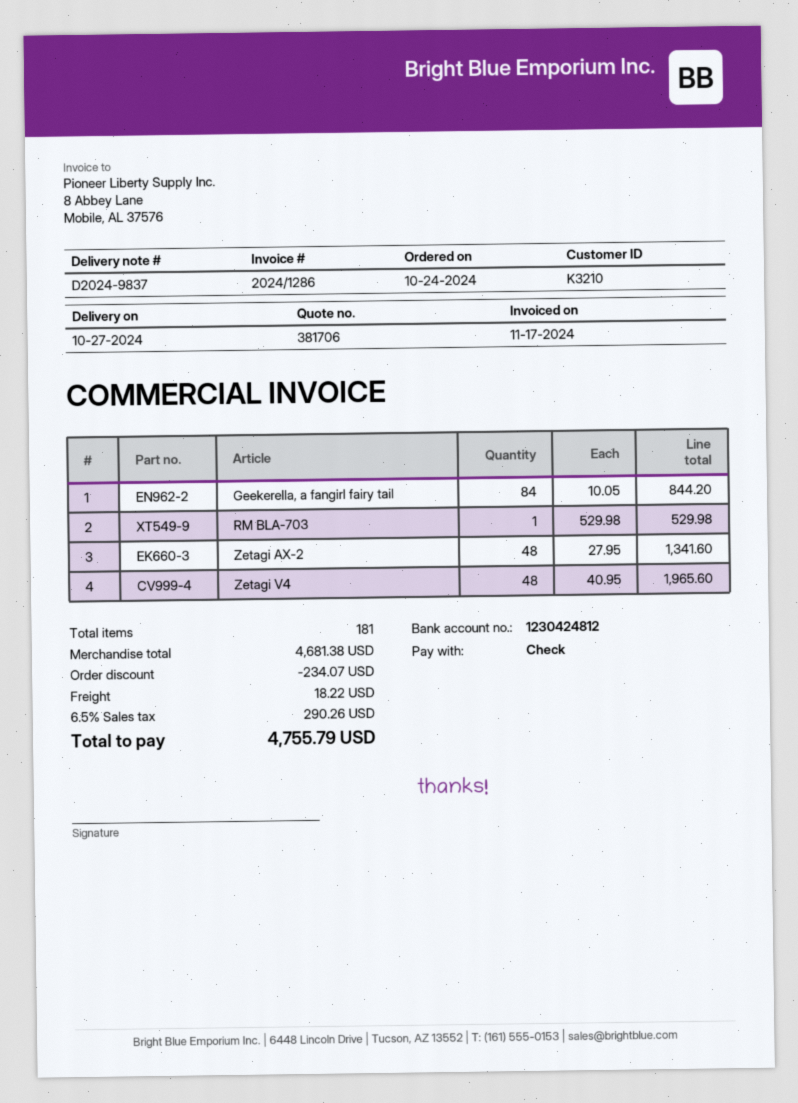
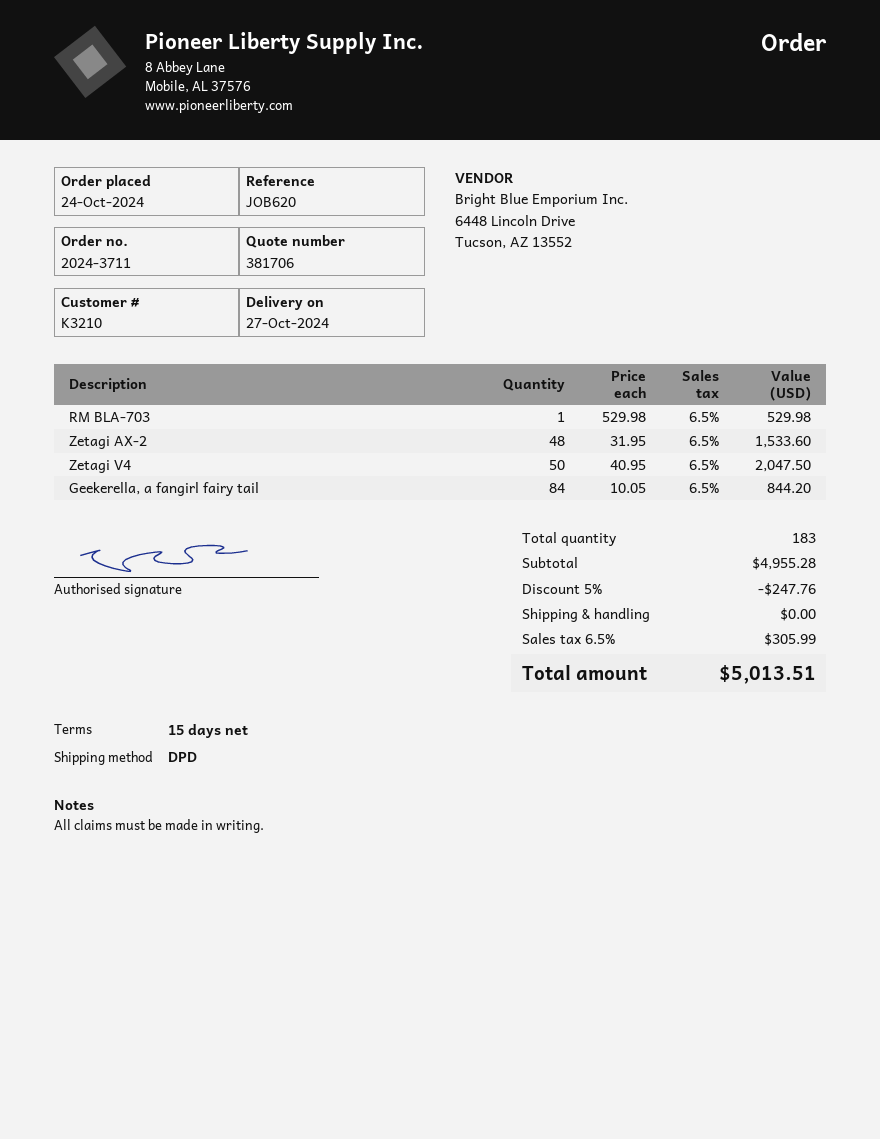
Zetagi AX-2: 48 x 27.95 = 1341.60 -> 48 x 31.95 = 1533.60
Zetagi V4: 48 x 40.95 = 1965.60 -> 50 x 40.95 = 2047.50
total quantity: 181 -> 183
subtotal: 4681.38 -> 4955.28
discount: 234.07 -> 247.76
shipping: 18.22 -> 0.00
tax: 6.5% = 290.26 -> 6.5% = 305.99
total: 4755.79 -> 5013.51

